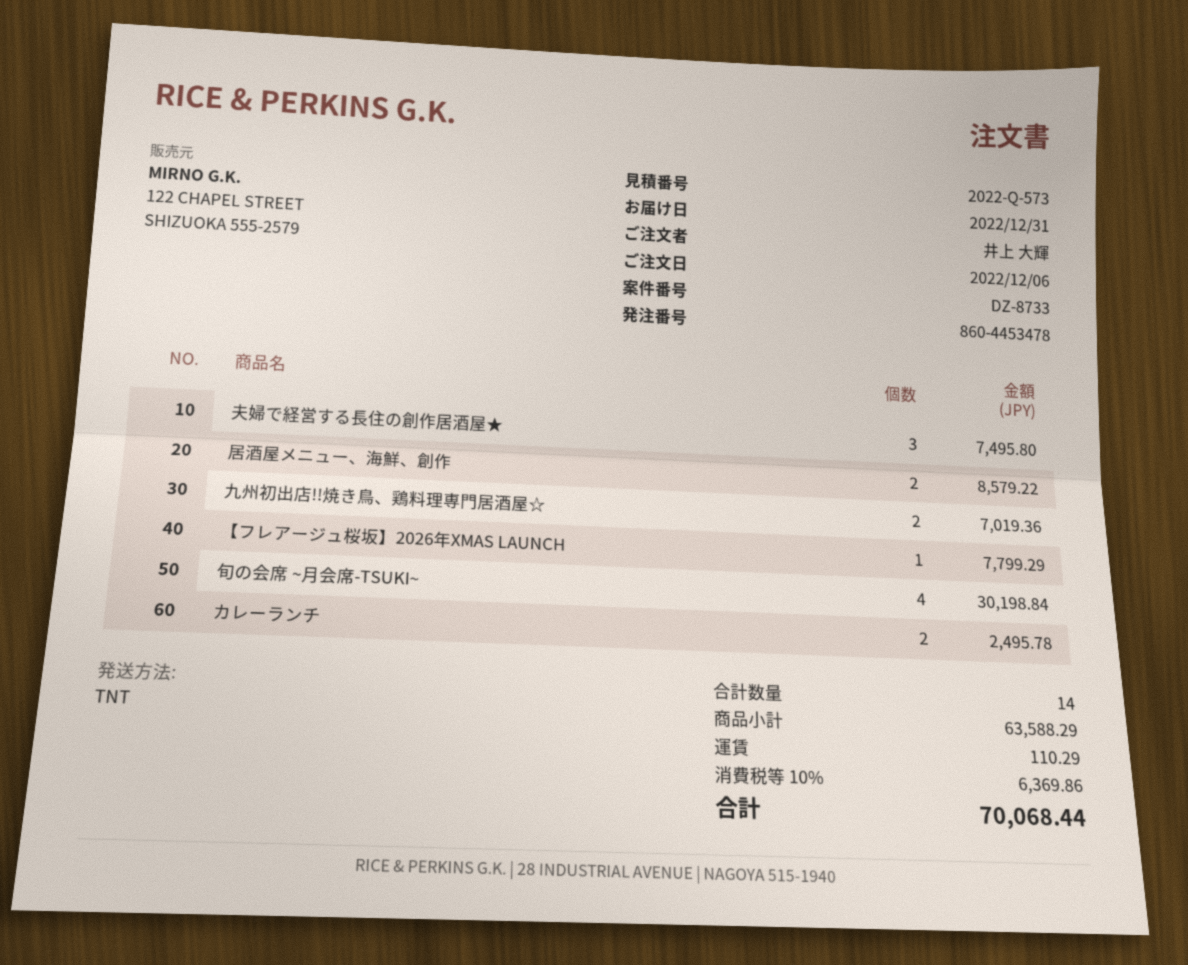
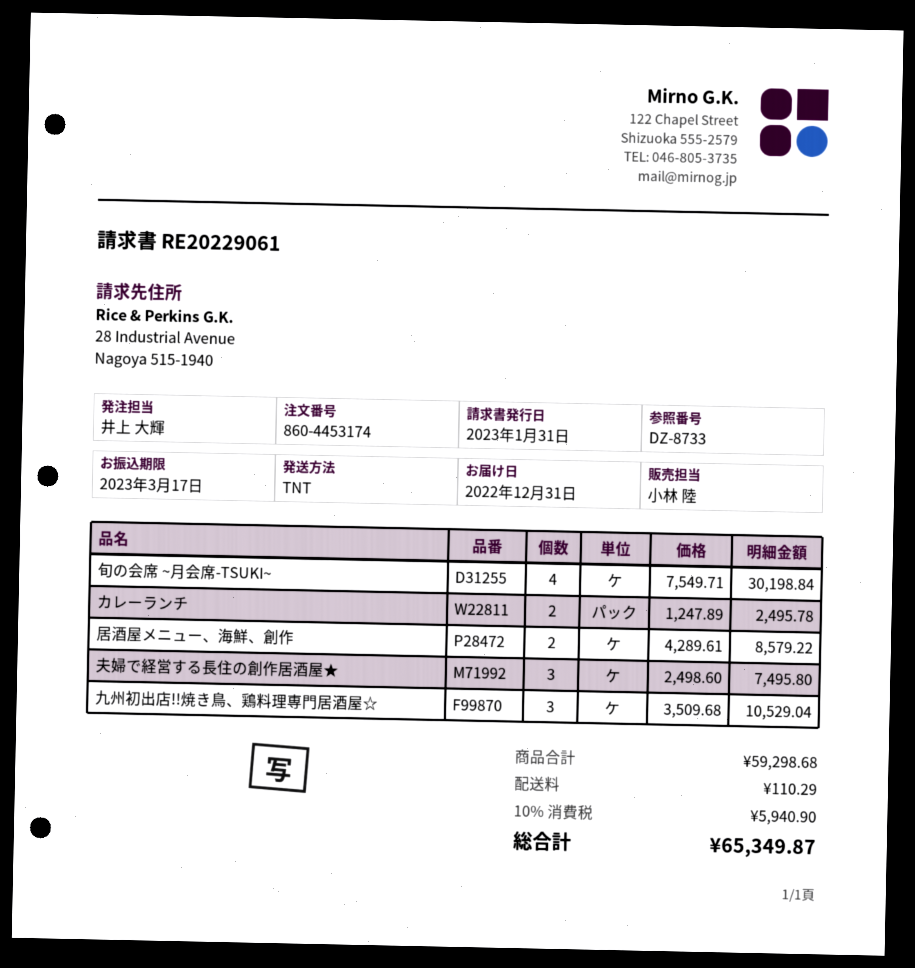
order number: 860-4453478 -> 860-4453174
九州初出店!!焼き鳥、鶏料理専門居酒屋☆: 2 for 7019.36 -> 3 for 10529.04
【フレアージュ桜坂】2026年XMAS LAUNCH: 1 for 7799.29 -> none
subtotal: 63588.29 -> 59298.68
tax: 10% = 6369.86 -> 10% = 5940.90
total: 70068.44 -> 65349.87

